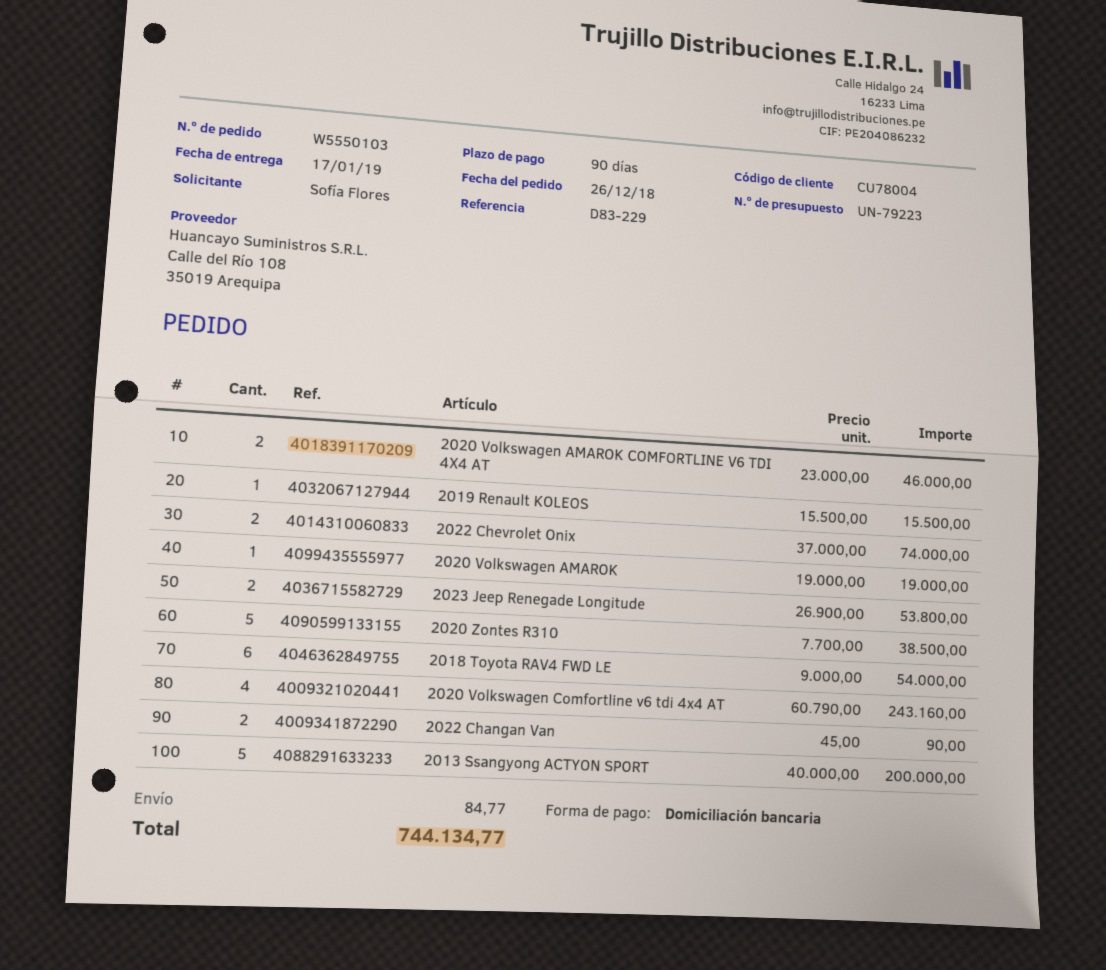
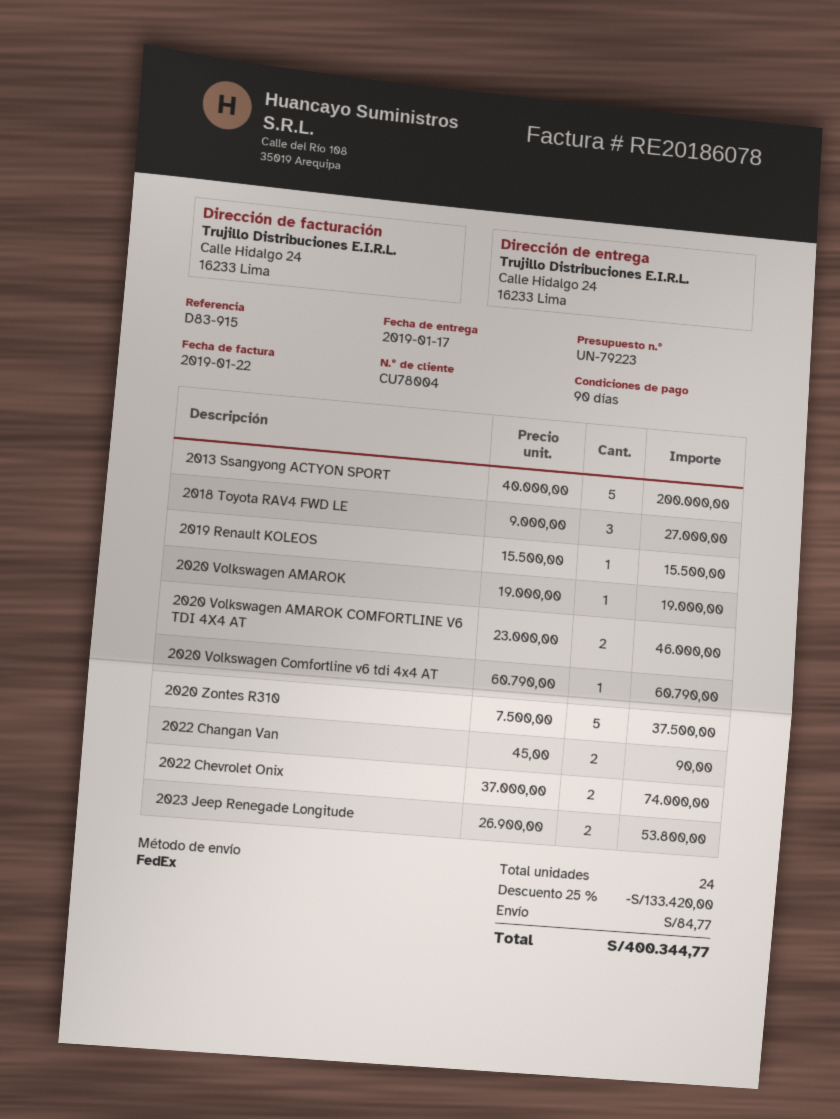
reference: D83-229 -> D83-915
2020 Zontes R310: 5 x 7700.00 = 38500.00 -> 5 x 7500.00 = 37500.00
2018 Toyota RAV4 FWD LE: 6 x 9000.00 = 54000.00 -> 3 x 9000.00 = 27000.00
2020 Volkswagen Comfortline v6 tdi 4x4 AT: 4 x 60790.00 = 243160.00 -> 1 x 60790.00 = 60790.00
discount: none -> 25% = 133420.00
total: 744134.77 -> 400344.77

